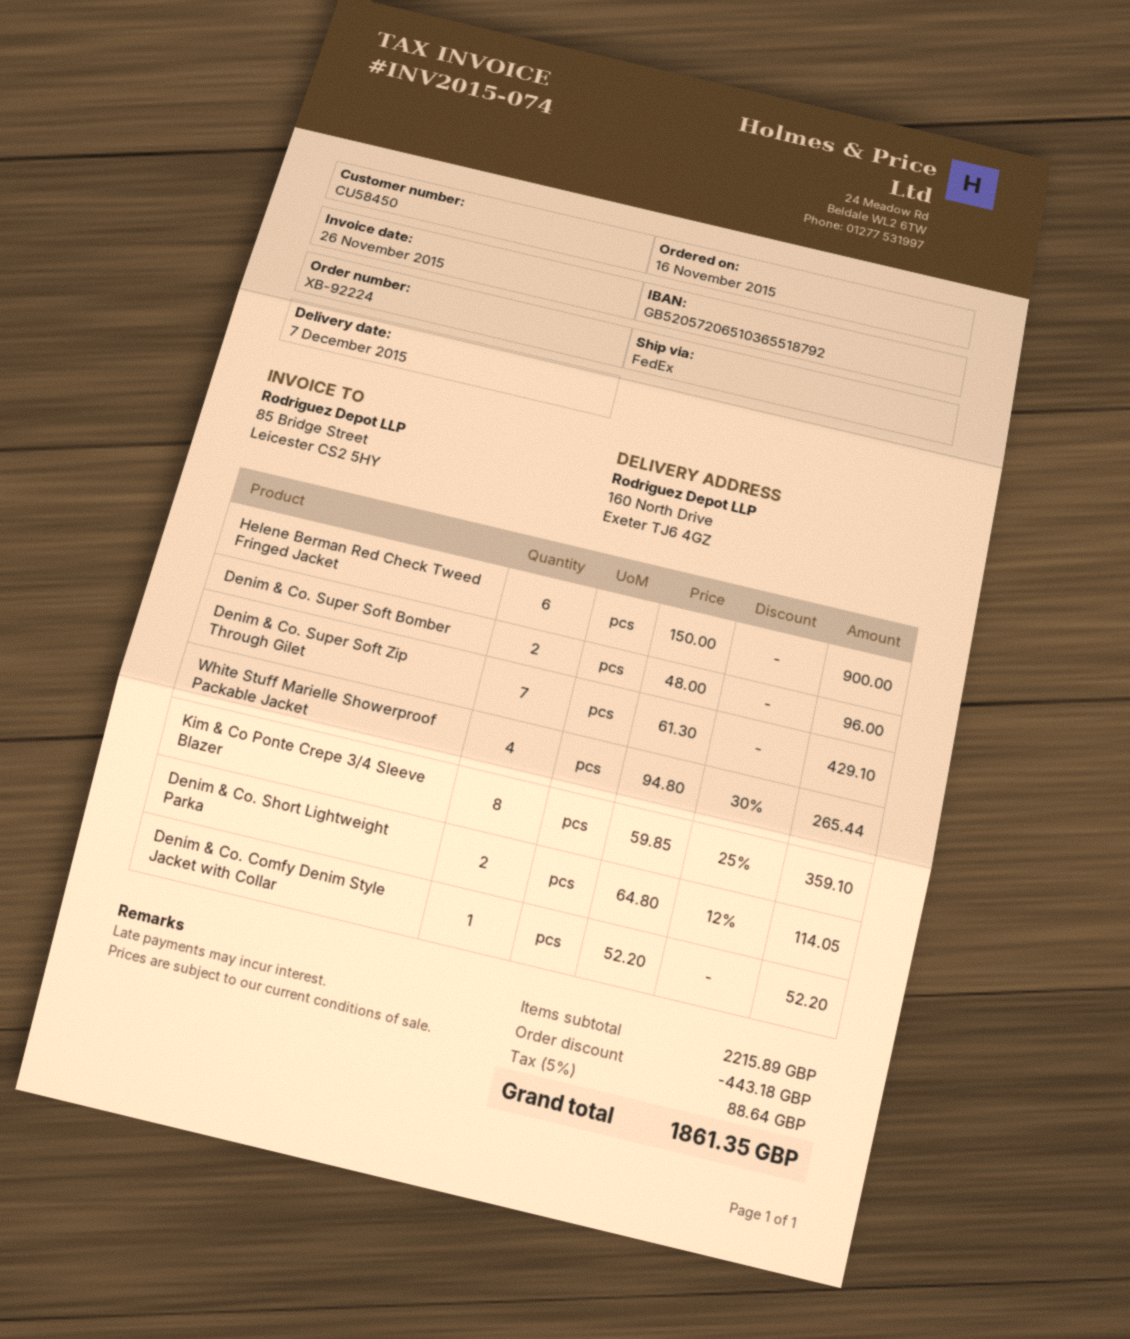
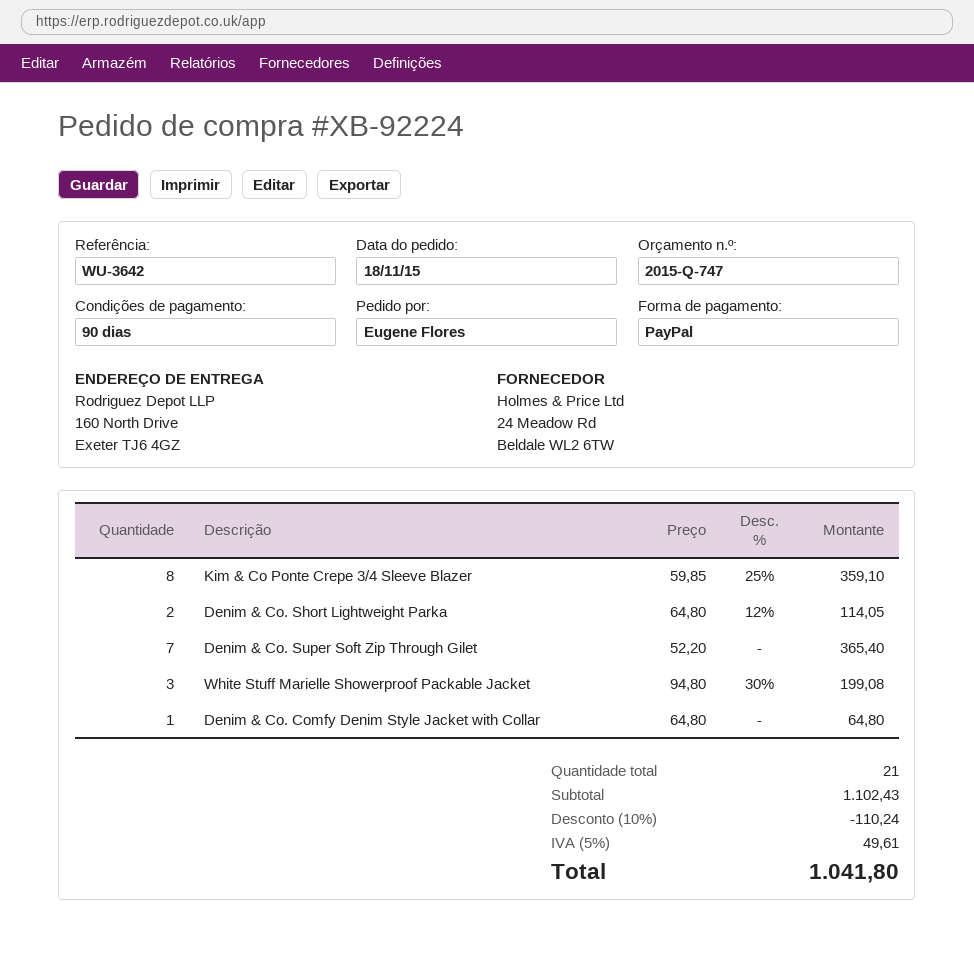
order date: 2015-11-16 -> 2015-11-18
Helene Berman Red Check Tweed Fringed Jacket: 6 x 150.00 = 900.00 -> none
Denim & Co. Super Soft Bomber: 2 x 48.00 = 96.00 -> none
Denim & Co. Super Soft Zip Through Gilet: 7 x 61.30 = 429.10 -> 7 x 52.20 = 365.40
White Stuff Marielle Showerproof Packable Jacket: 4 x 94.80 - 30% = 265.44 -> 3 x 94.80 - 30% = 199.08
Denim & Co. Comfy Denim Style Jacket with Collar: 1 x 52.20 = 52.20 -> 1 x 64.80 = 64.80
subtotal: 2215.89 -> 1102.43
discount: 443.18 -> 110.24
tax: 5% = 88.64 -> 5% = 49.61
total: 1861.35 -> 1041.80

